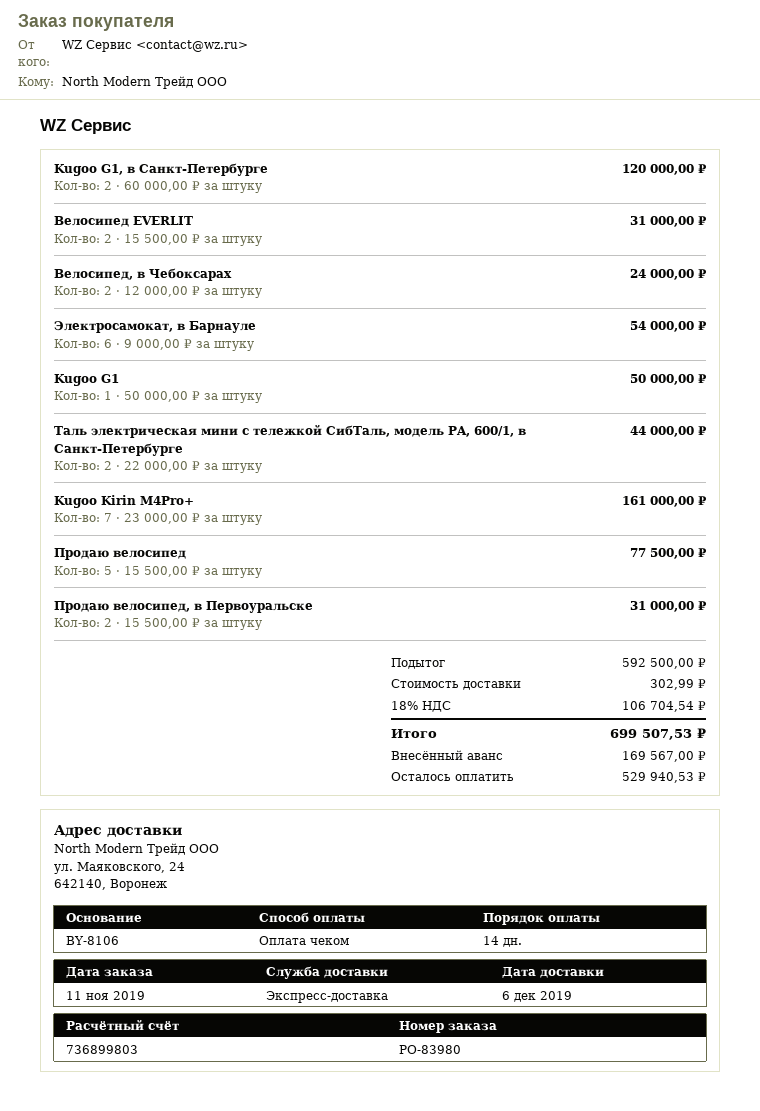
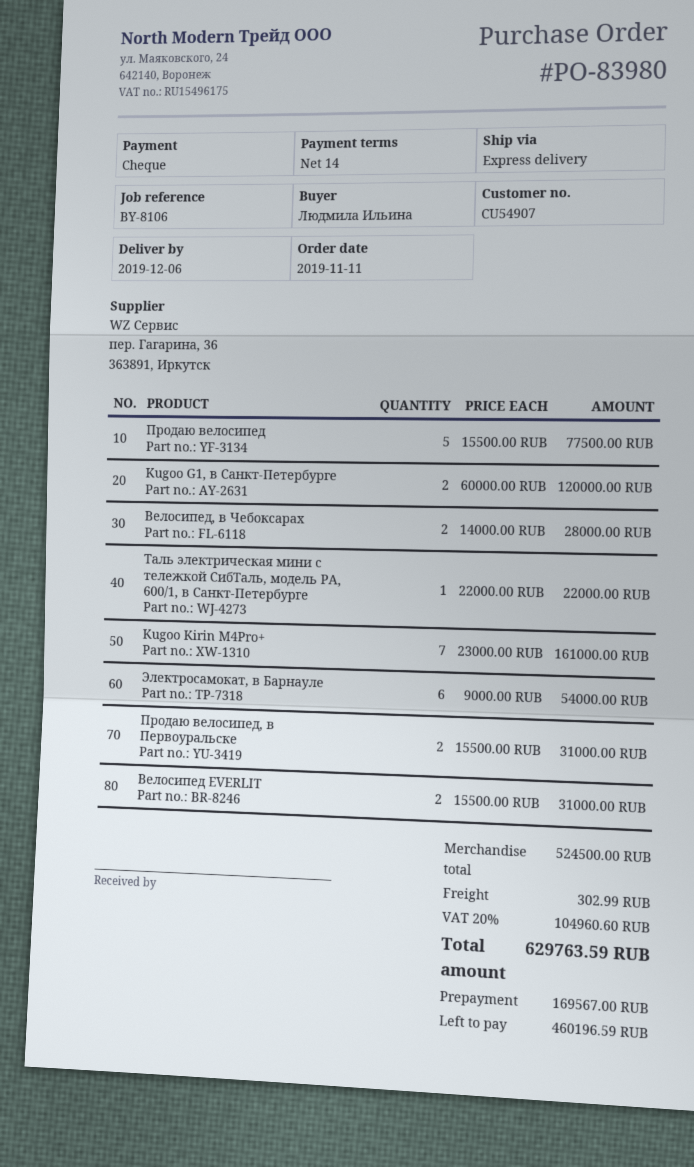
Велосипед, в Чебоксарах: 2 x 12000.00 = 24000.00 -> 2 x 14000.00 = 28000.00
Kugoo G1: 1 x 50000.00 = 50000.00 -> none
Таль электрическая мини с тележкой СибТаль, модель PA, 600/1, в Санкт-Петербурге: 2 x 22000.00 = 44000.00 -> 1 x 22000.00 = 22000.00
subtotal: 592500.00 -> 524500.00
tax: 18% = 106704.54 -> 20% = 104960.60
total: 699507.53 -> 629763.59
balance: 529940.53 -> 460196.59

